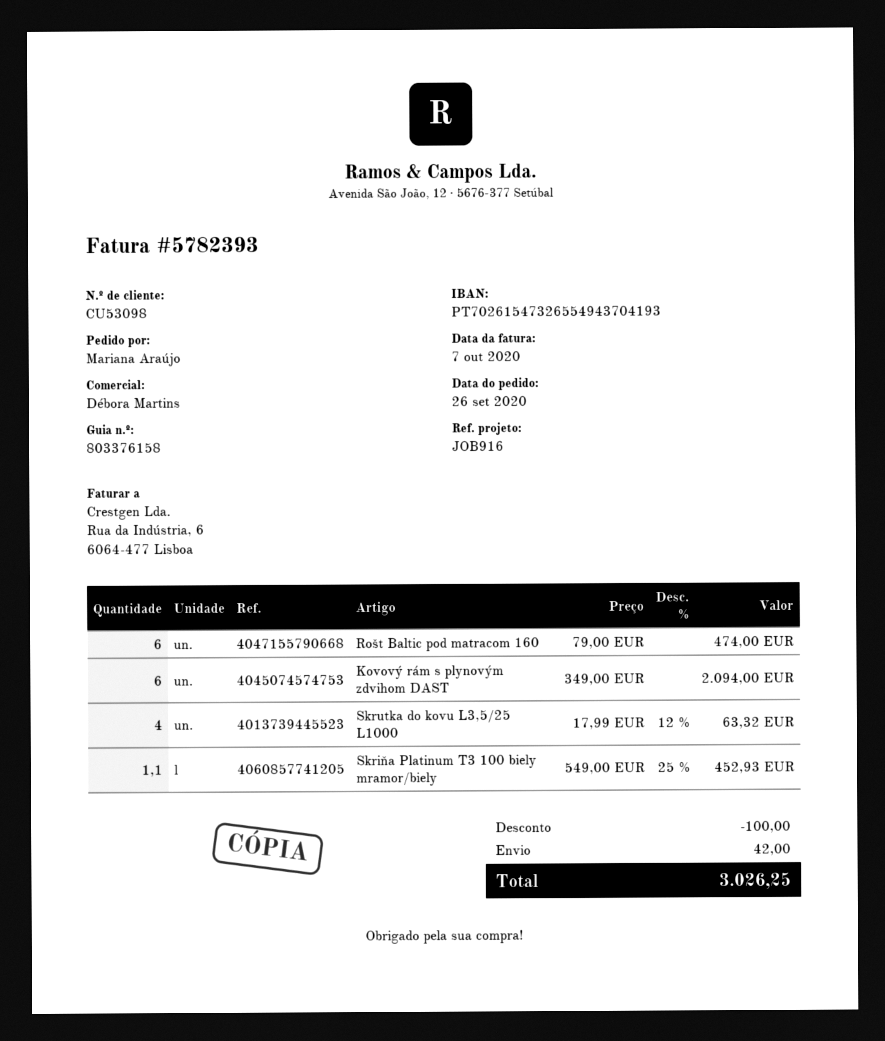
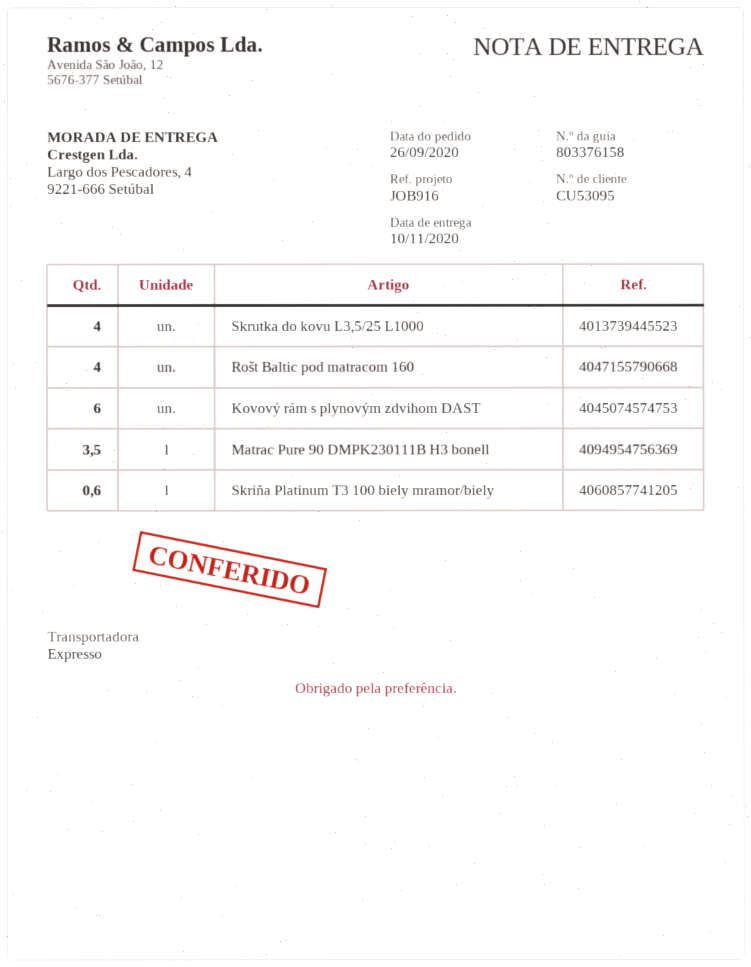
customer number: CU53098 -> CU53095
Rošt Baltic pod matracom 160: 6 -> 4
Skriňa Platinum T3 100 biely mramor/biely: 1.1 -> 0.6
Matrac Pure 90 DMPK230111B H3 bonell: none -> 3.5

